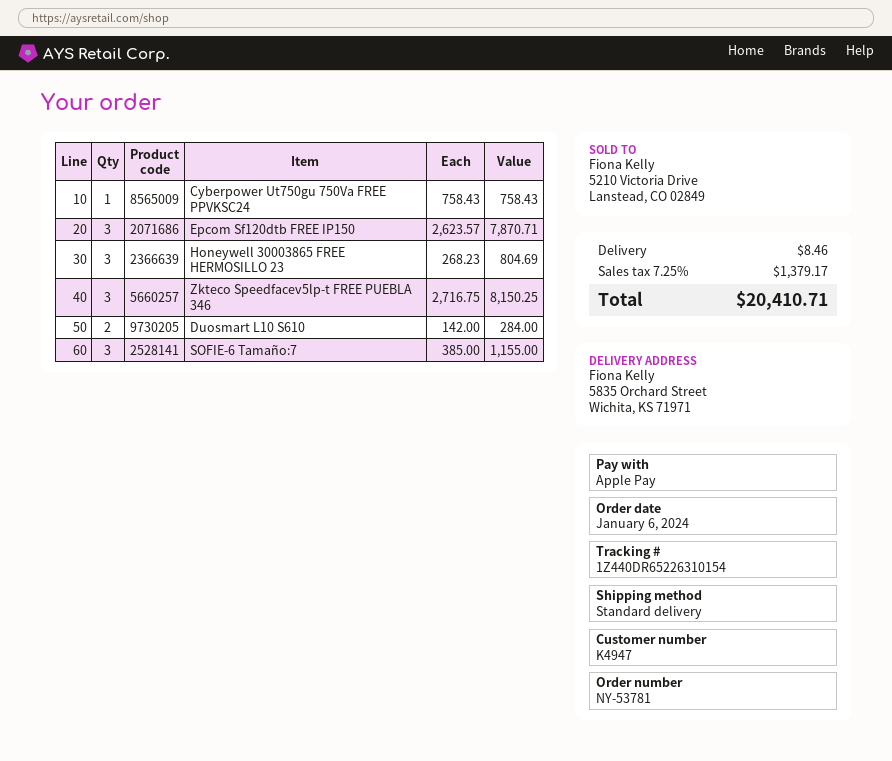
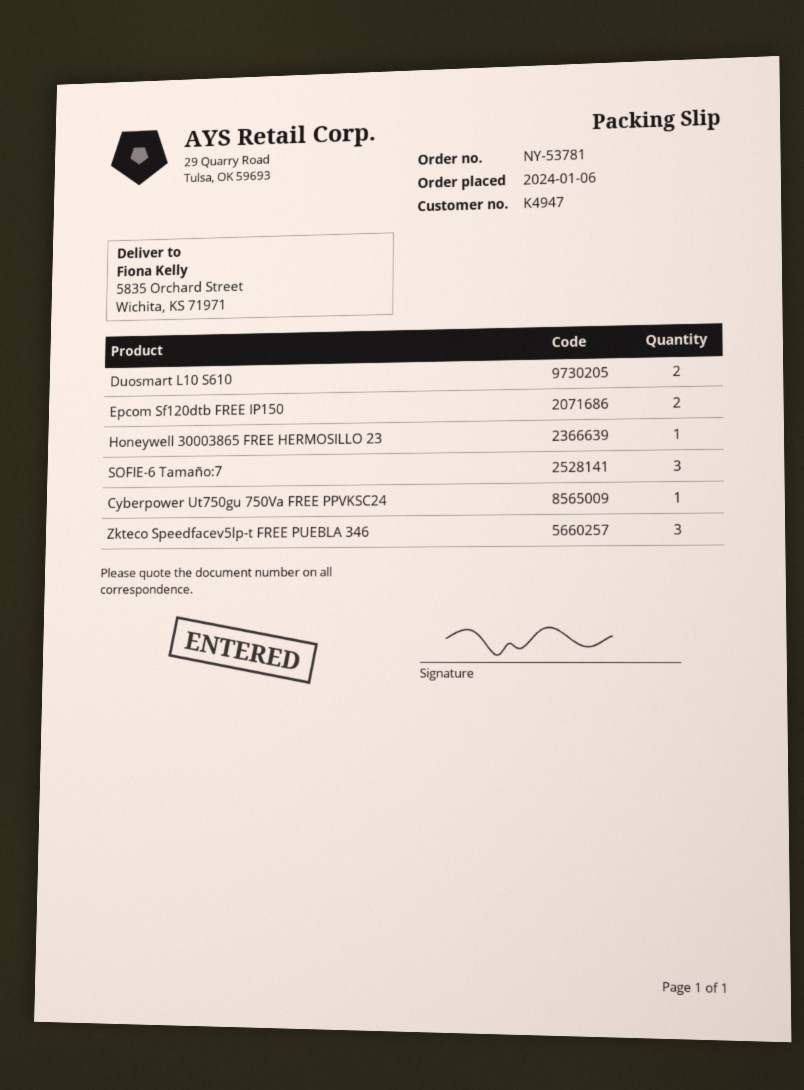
Epcom Sf120dtb FREE IP150: 3 -> 2
Honeywell 30003865 FREE HERMOSILLO 23: 3 -> 1

